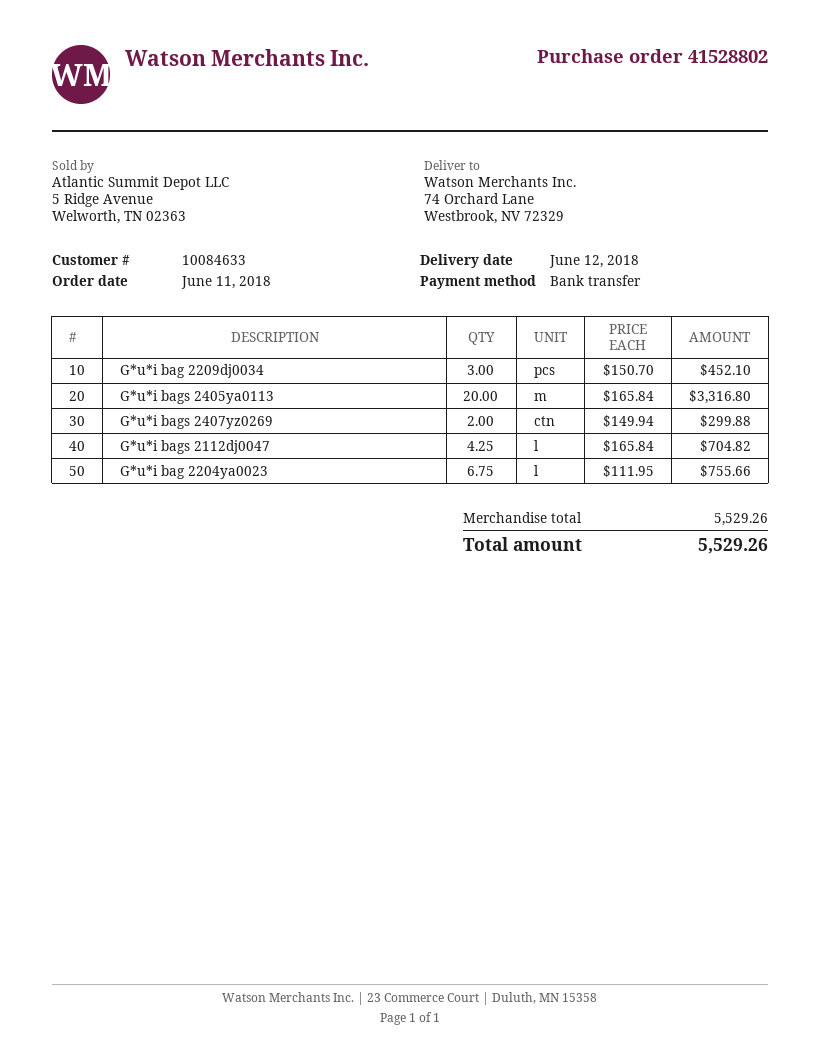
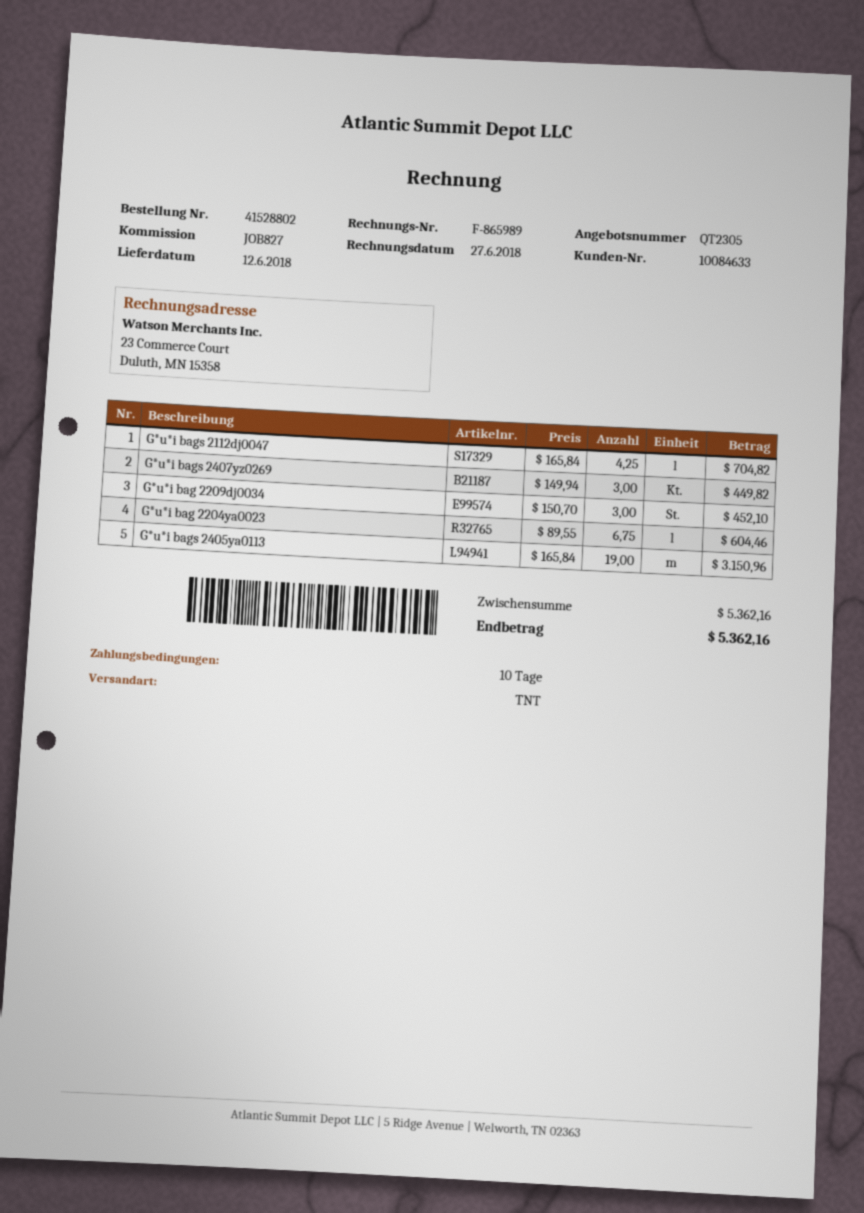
G*u*i bags 2405ya0113: 20 x 165.84 = 3316.80 -> 19 x 165.84 = 3150.96
G*u*i bags 2407yz0269: 2 x 149.94 = 299.88 -> 3 x 149.94 = 449.82
G*u*i bag 2204ya0023: 6.75 x 111.95 = 755.66 -> 6.75 x 89.55 = 604.46
subtotal: 5529.26 -> 5362.16
total: 5529.26 -> 5362.16

